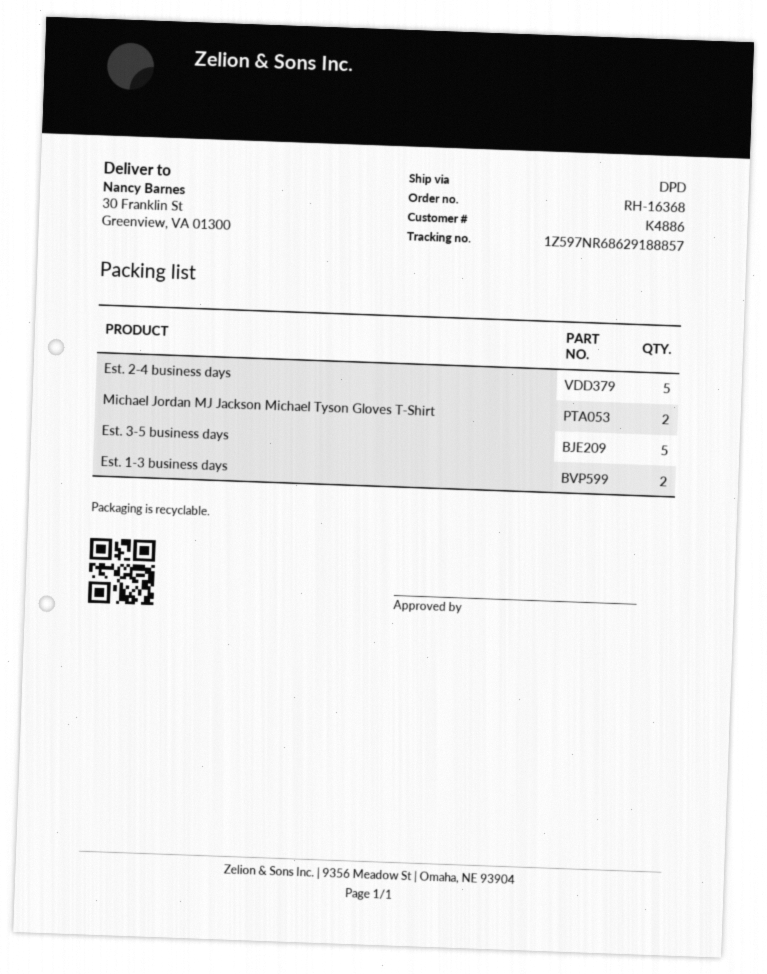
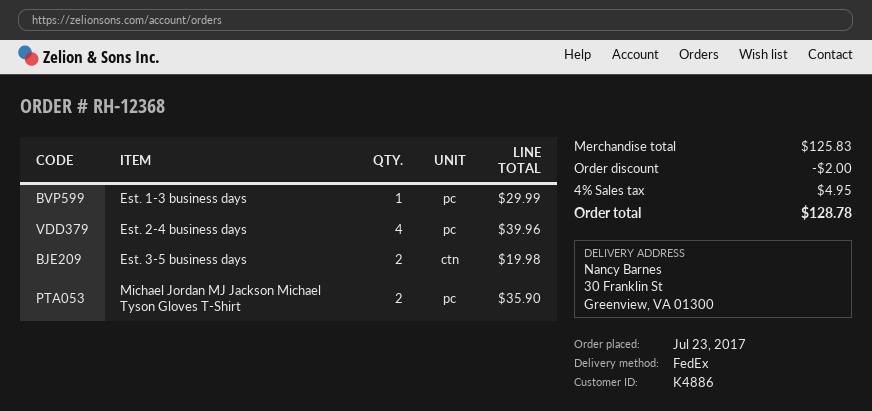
order number: RH-16368 -> RH-12368
shipping method: DPD -> FedEx
Est. 2-4 business days: 5 -> 4
Est. 3-5 business days: 5 -> 2
Est. 1-3 business days: 2 -> 1

